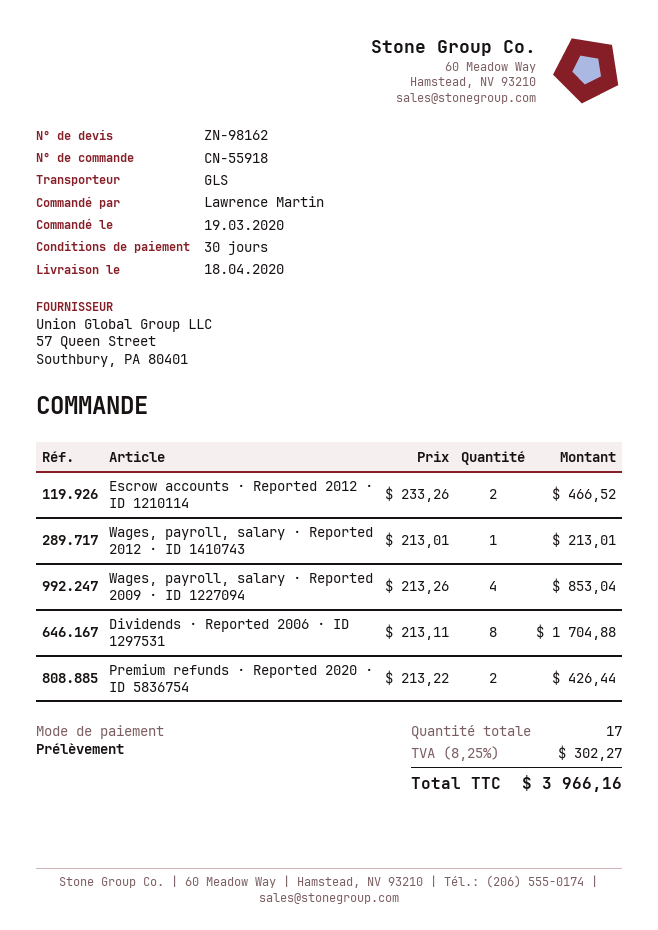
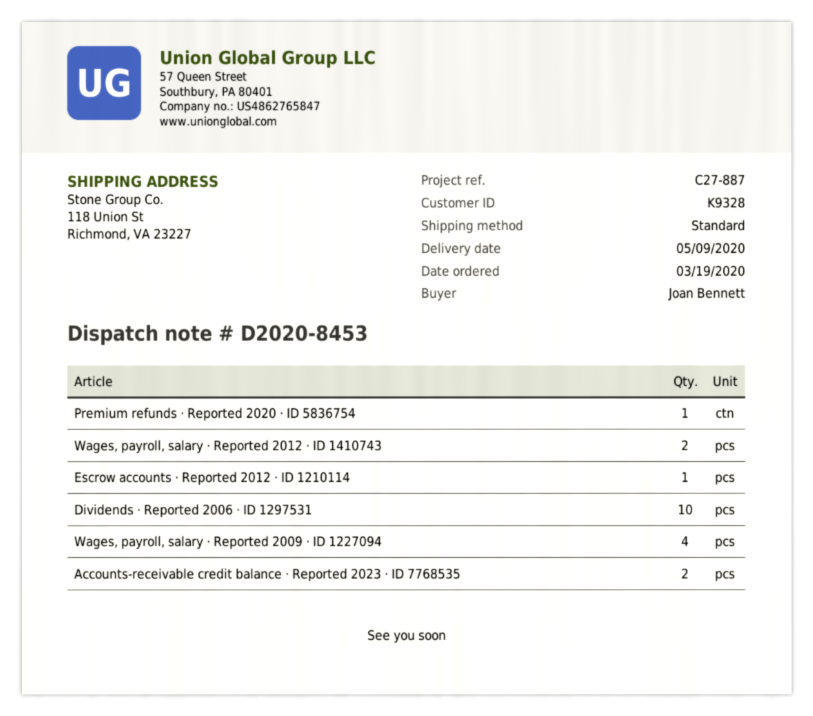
delivery date: 2020-04-18 -> 2020-05-09
ordered by: Lawrence Martin -> Joan Bennett
shipping method: GLS -> standard
Escrow accounts · Reported 2012 · ID 1210114: 2 -> 1
Wages, payroll, salary · Reported 2012 · ID 1410743: 1 -> 2
Dividends · Reported 2006 · ID 1297531: 8 -> 10
Premium refunds · Reported 2020 · ID 5836754: 2 -> 1
Accounts-receivable credit balance · Reported 2023 · ID 7768535: none -> 2

